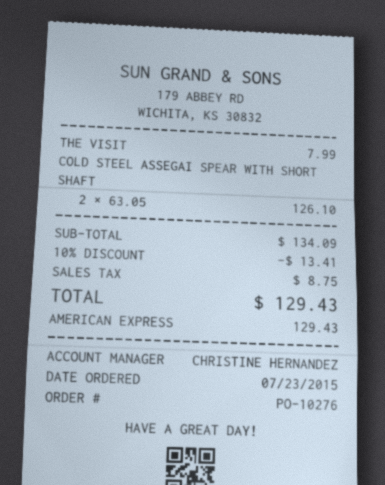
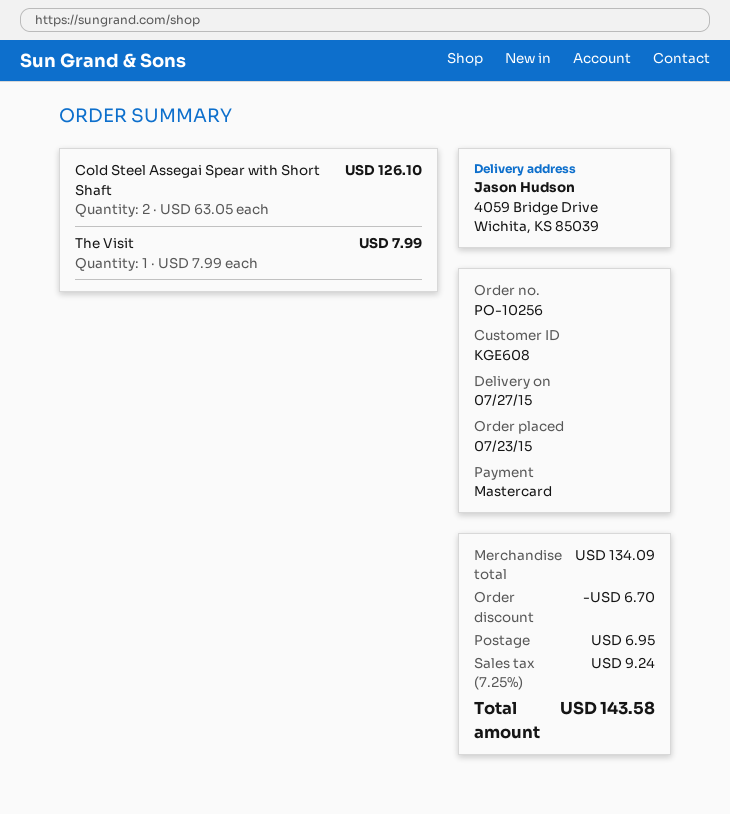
order number: PO-10276 -> PO-10256
payment method: American Express -> Mastercard
discount: 13.41 -> 6.70
shipping: none -> 6.95
tax: 8.75 -> 9.24
total: 129.43 -> 143.58

